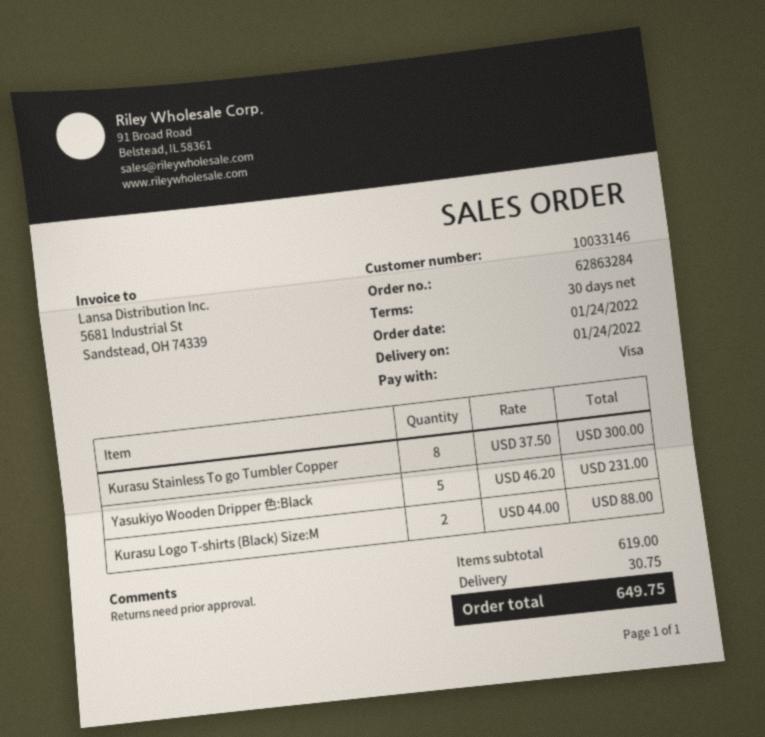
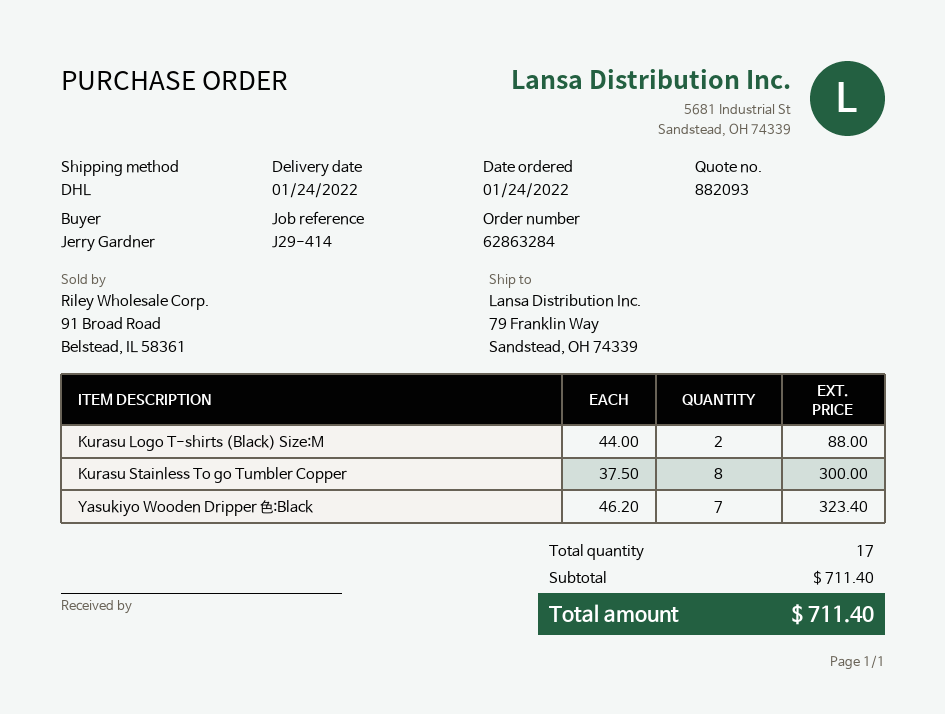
Yasukiyo Wooden Dripper 色:Black: 5 x 46.20 = 231.00 -> 7 x 46.20 = 323.40
subtotal: 619.00 -> 711.40
shipping: 30.75 -> none
total: 649.75 -> 711.40

